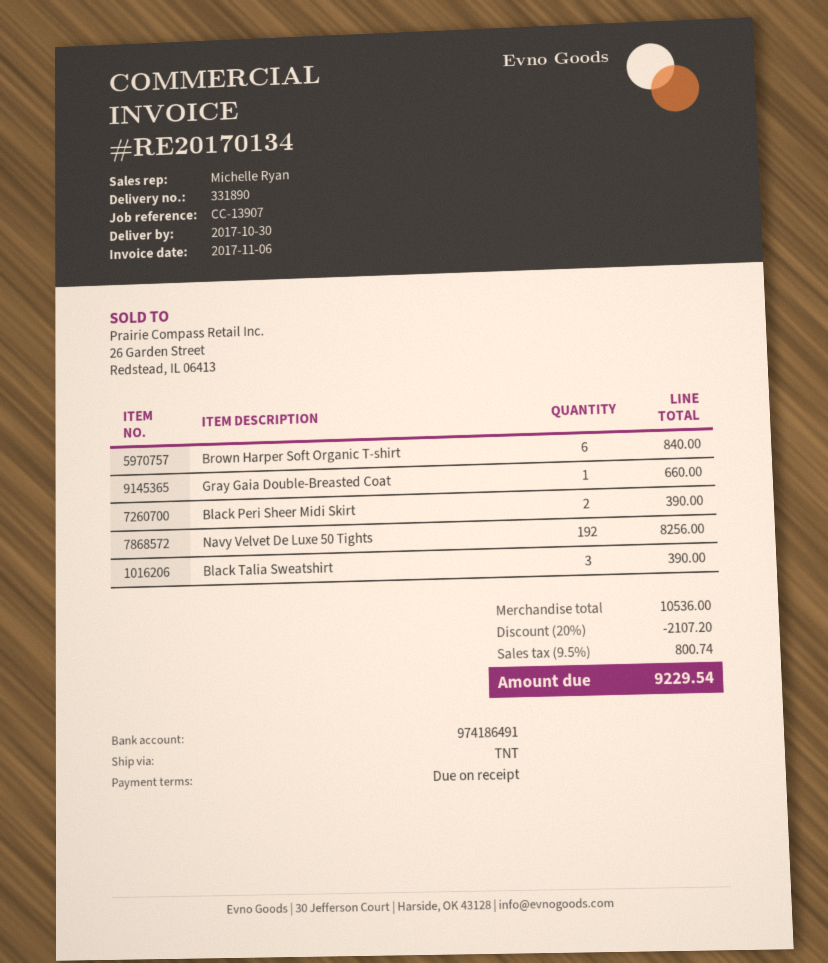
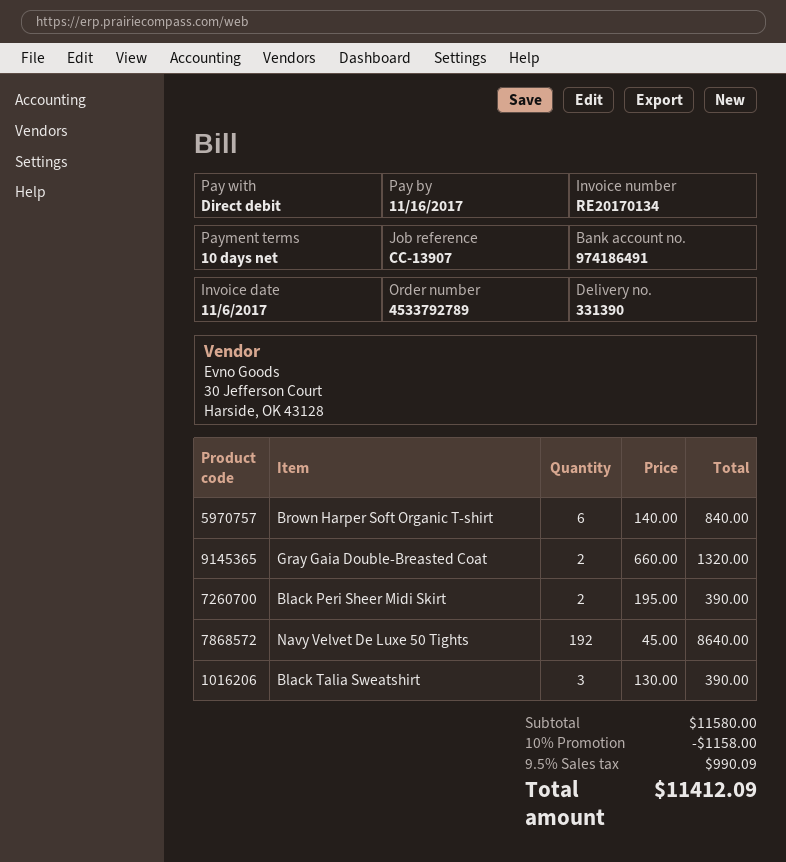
delivery note number: 331890 -> 331390
payment terms: on receipt -> 10 days
Gray Gaia Double-Breasted Coat: 1 for 660.00 -> 2 for 1320.00
Navy Velvet De Luxe 50 Tights: 192 for 8256.00 -> 192 for 8640.00
subtotal: 10536.00 -> 11580.00
discount: 20% = 2107.20 -> 10% = 1158.00
tax: 9.5% = 800.74 -> 9.5% = 990.09
total: 9229.54 -> 11412.09

